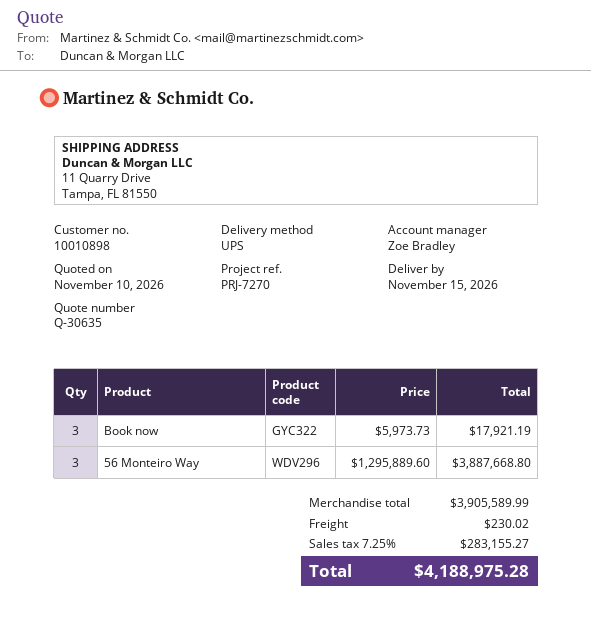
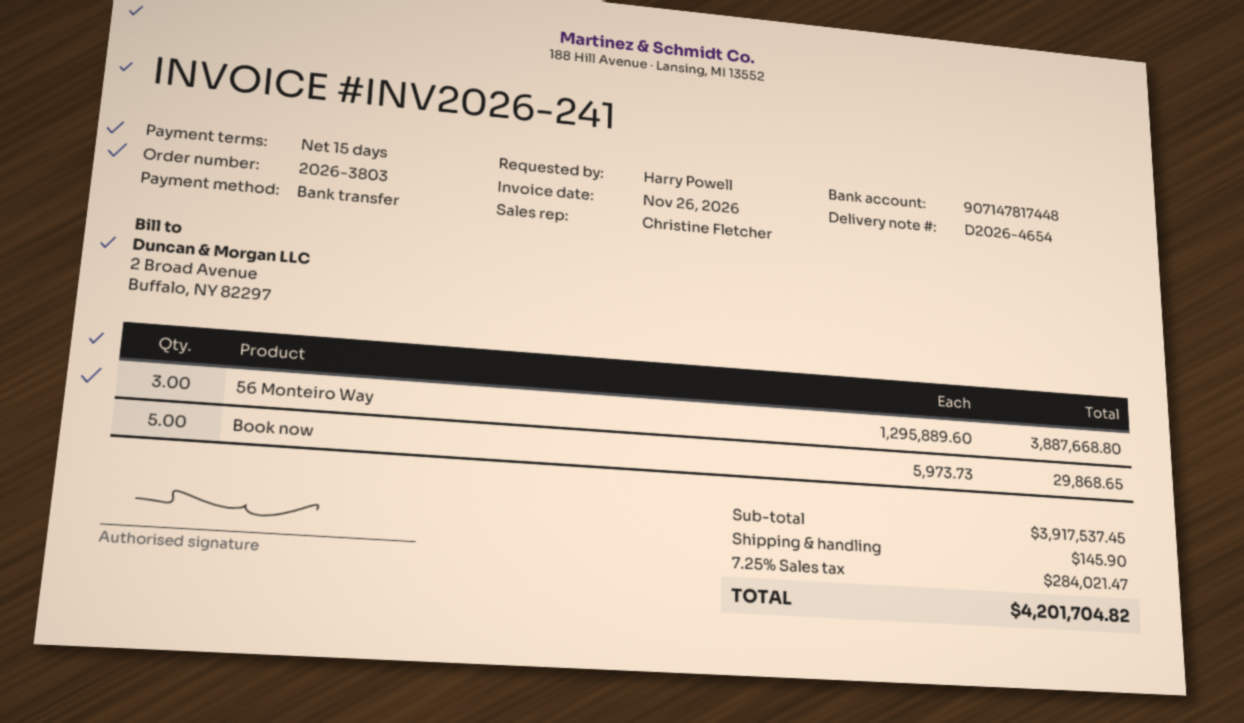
sales rep: Zoe Bradley -> Christine Fletcher
Book now: 3 x 5973.73 = 17921.19 -> 5 x 5973.73 = 29868.65
subtotal: 3905589.99 -> 3917537.45
shipping: 230.02 -> 145.90
tax: 7.25% = 283155.27 -> 7.25% = 284021.47
total: 4188975.28 -> 4201704.82

